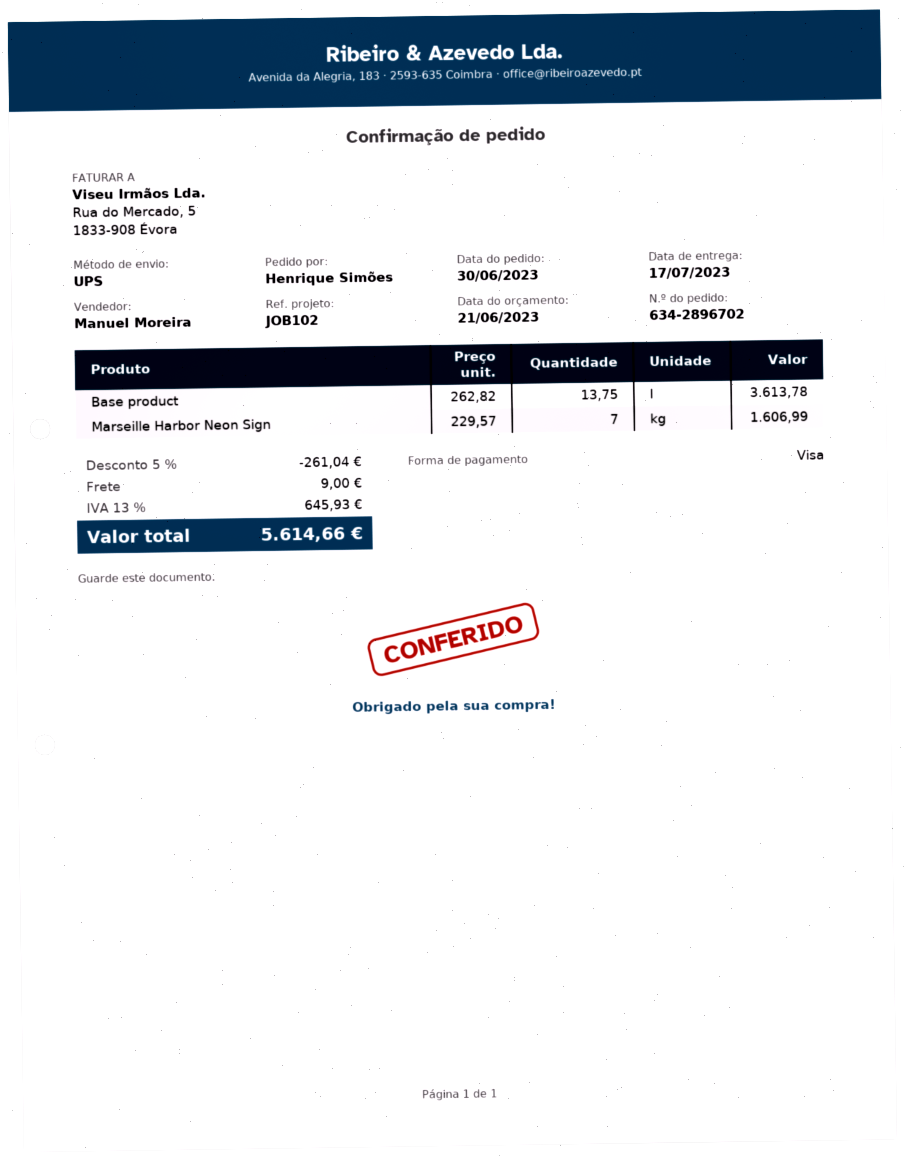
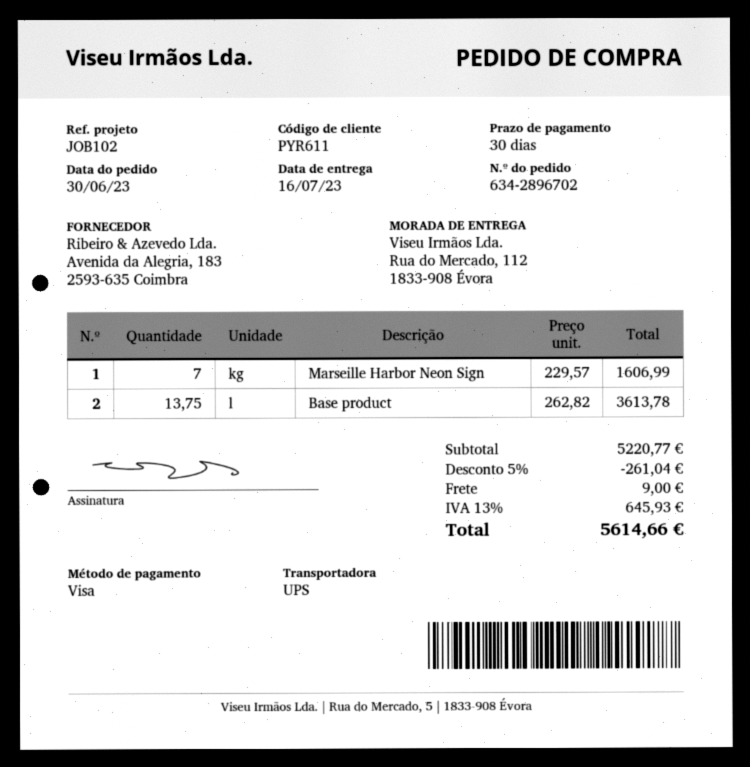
delivery date: 2023-07-17 -> 2023-07-16

